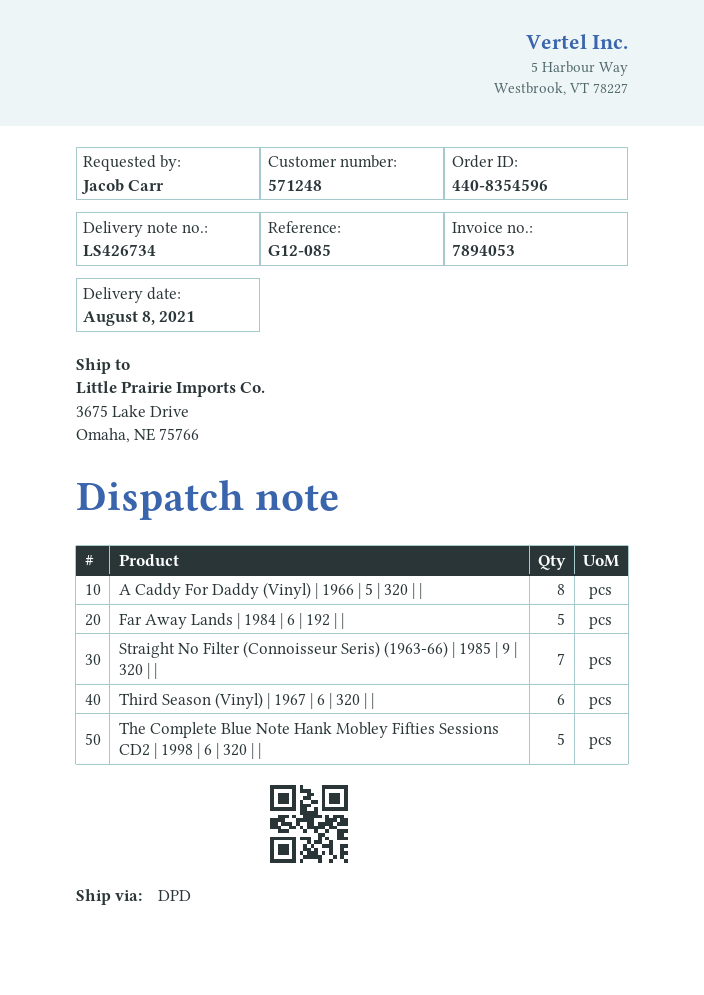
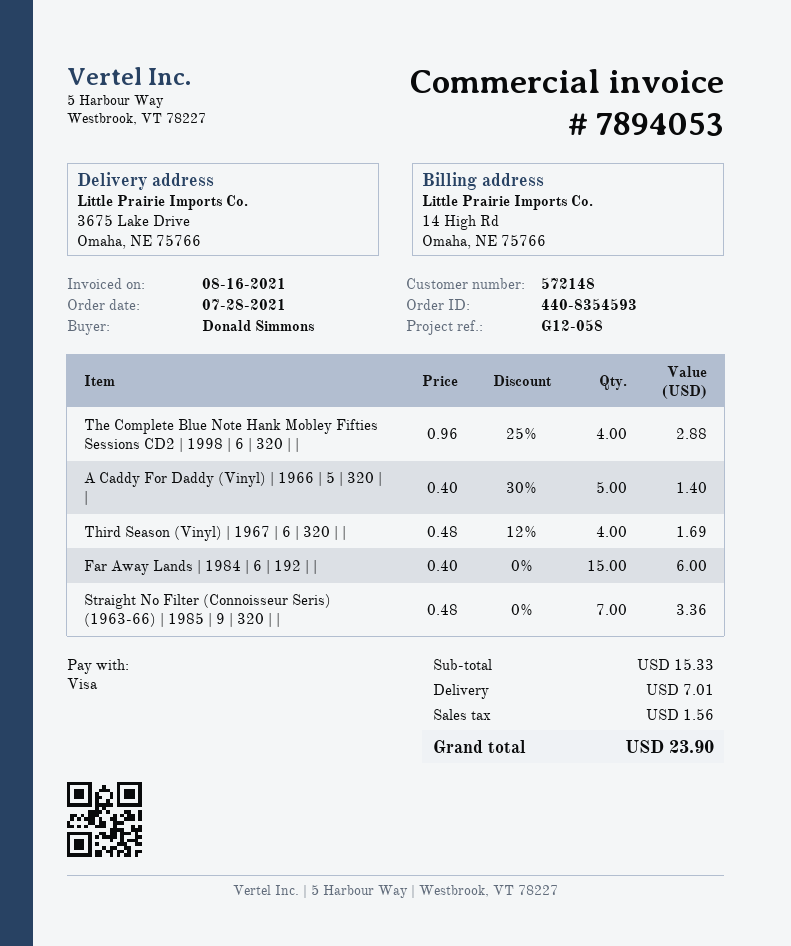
order number: 440-8354596 -> 440-8354593
customer number: 571248 -> 572148
reference: G12-085 -> G12-058
ordered by: Jacob Carr -> Donald Simmons
A Caddy For Daddy (Vinyl) | 1966 | 5 | 320 | |: 8 -> 5
Far Away Lands | 1984 | 6 | 192 | |: 5 -> 15
Third Season (Vinyl) | 1967 | 6 | 320 | |: 6 -> 4
The Complete Blue Note Hank Mobley Fifties Sessions CD2 | 1998 | 6 | 320 | |: 5 -> 4

